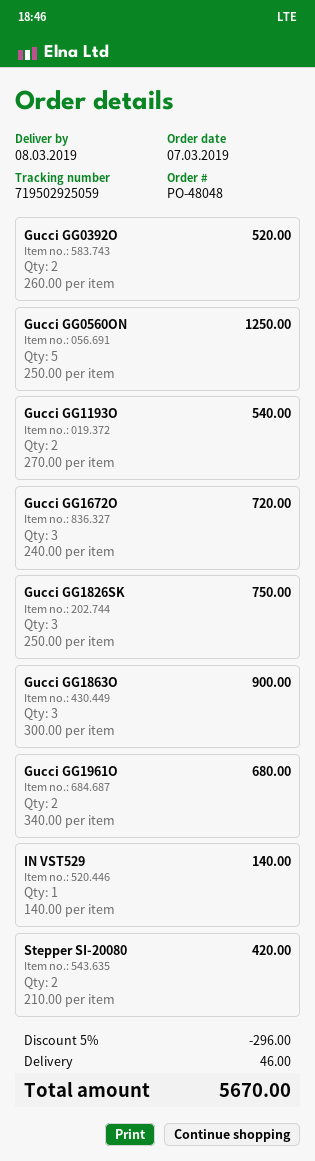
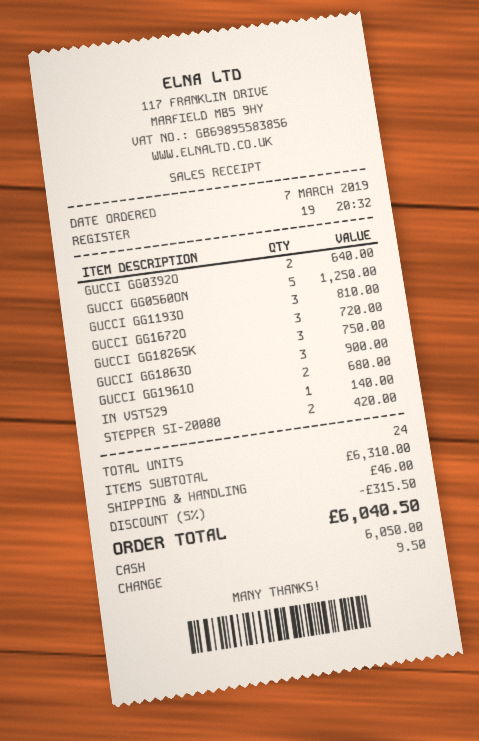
Gucci GG0392O: 2 for 520.00 -> 2 for 640.00
Gucci GG1193O: 2 for 540.00 -> 3 for 810.00
discount: 5% = 296.00 -> 5% = 315.50
total: 5670.00 -> 6040.50

